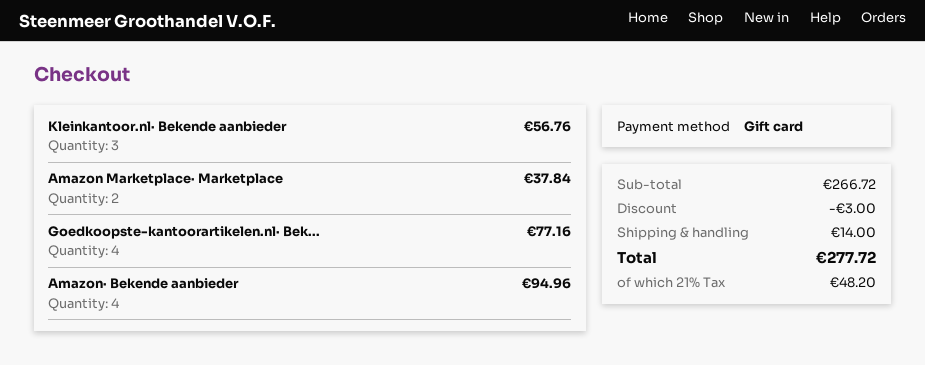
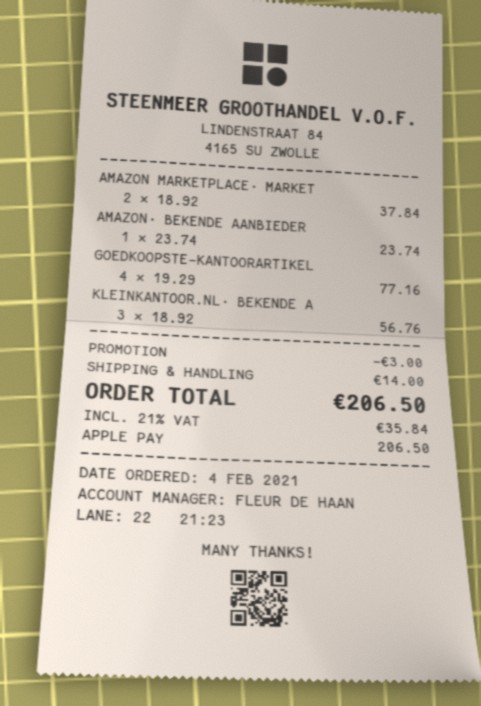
payment method: gift card -> Apple Pay
Amazon· Bekende aanbieder: 4 for 94.96 -> 1 for 23.74
tax: 21% = 48.20 -> 21% = 35.84
total: 277.72 -> 206.50

